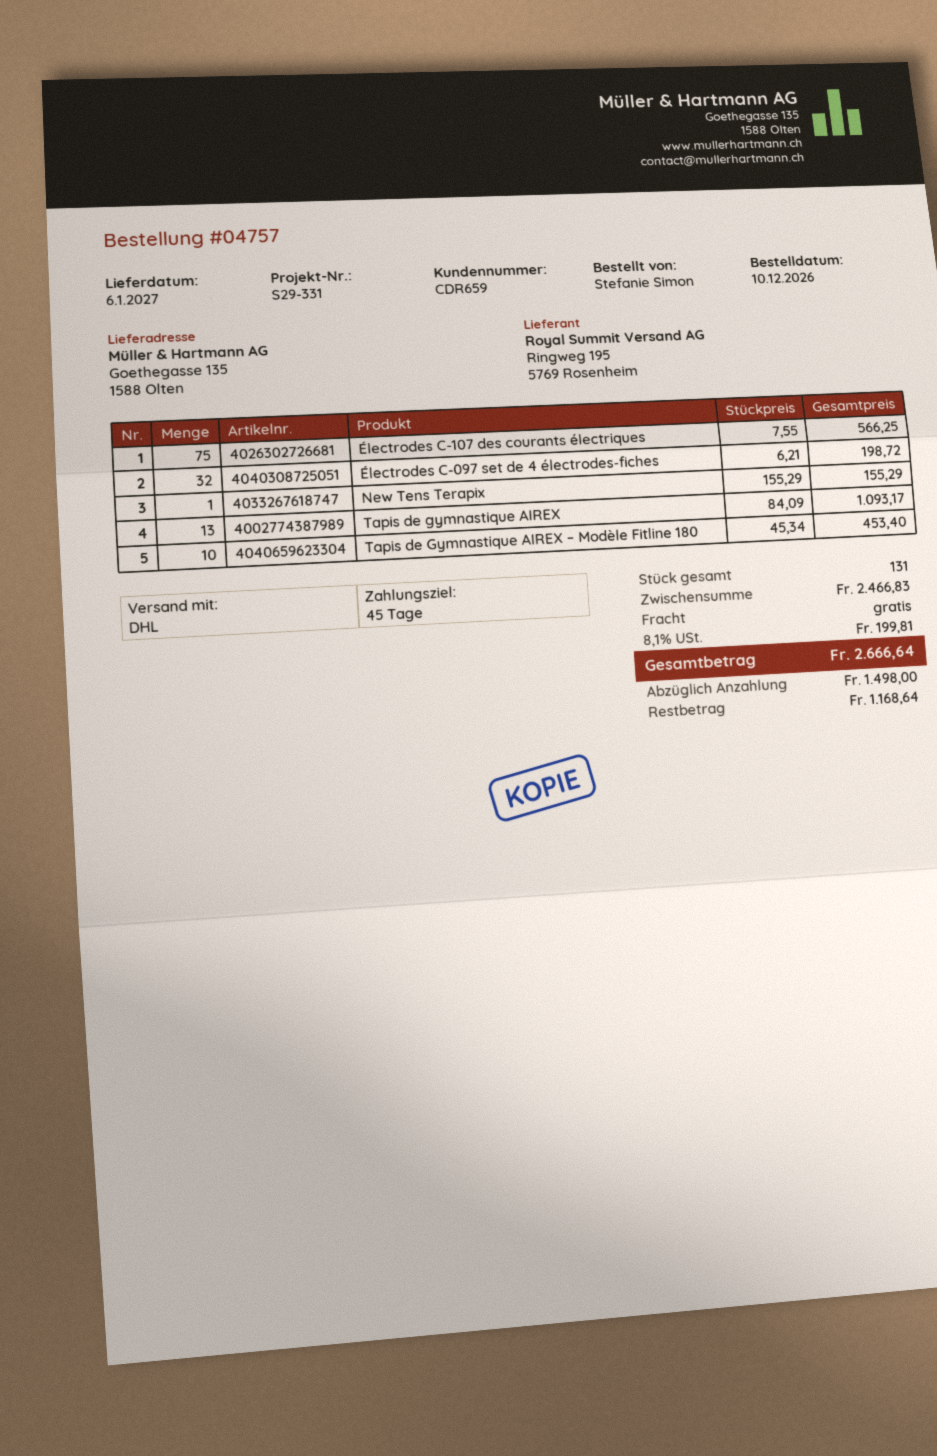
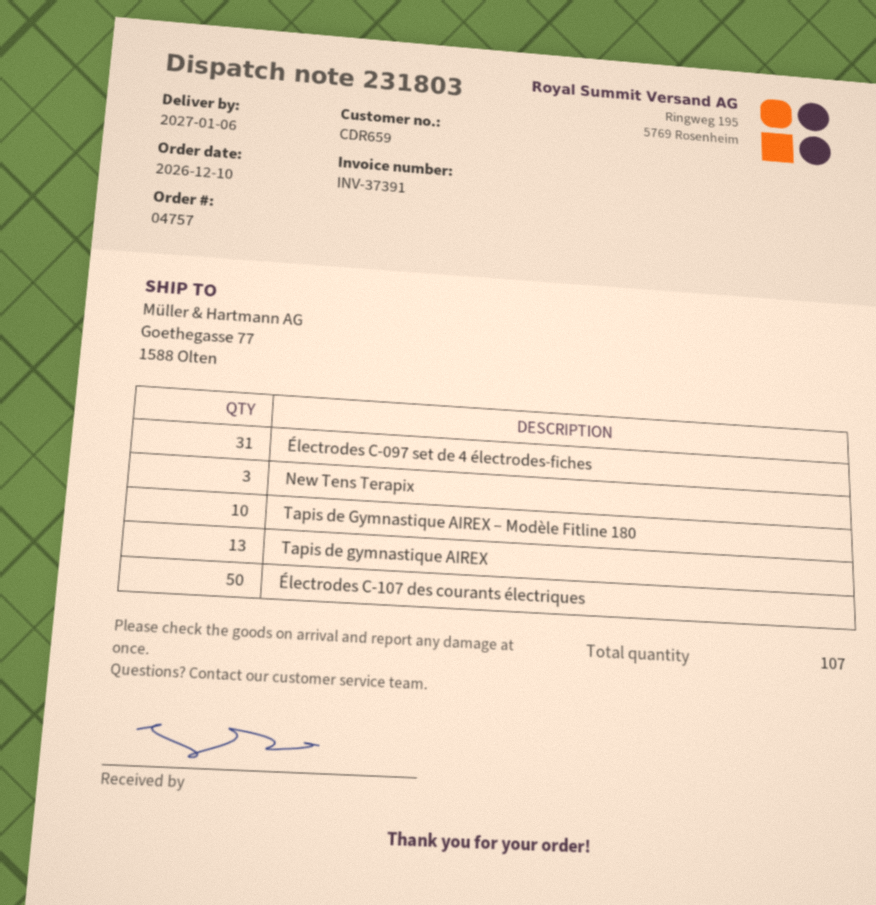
ship to: Goethegasse 135, 1588 Olten -> Goethegasse 77, 1588 Olten
Électrodes C-107 des courants électriques: 75 -> 50
Électrodes C-097 set de 4 électrodes-fiches: 32 -> 31
New Tens Terapix: 1 -> 3
total quantity: 131 -> 107

